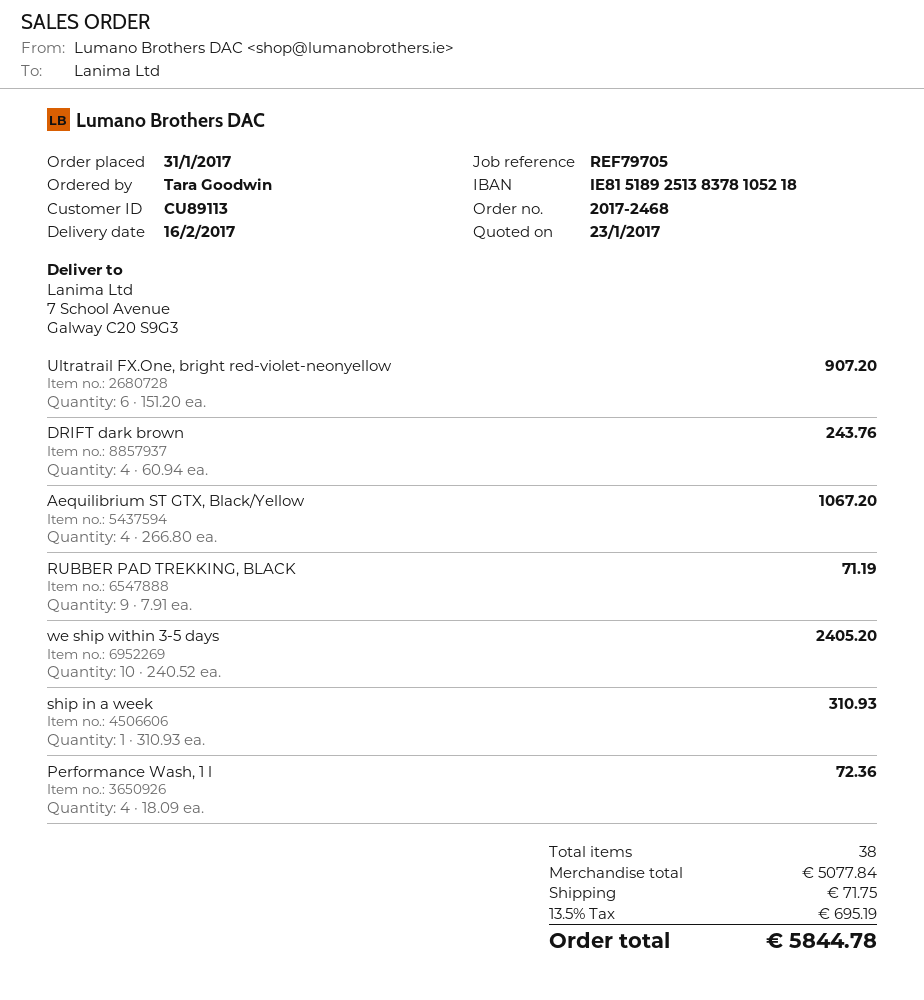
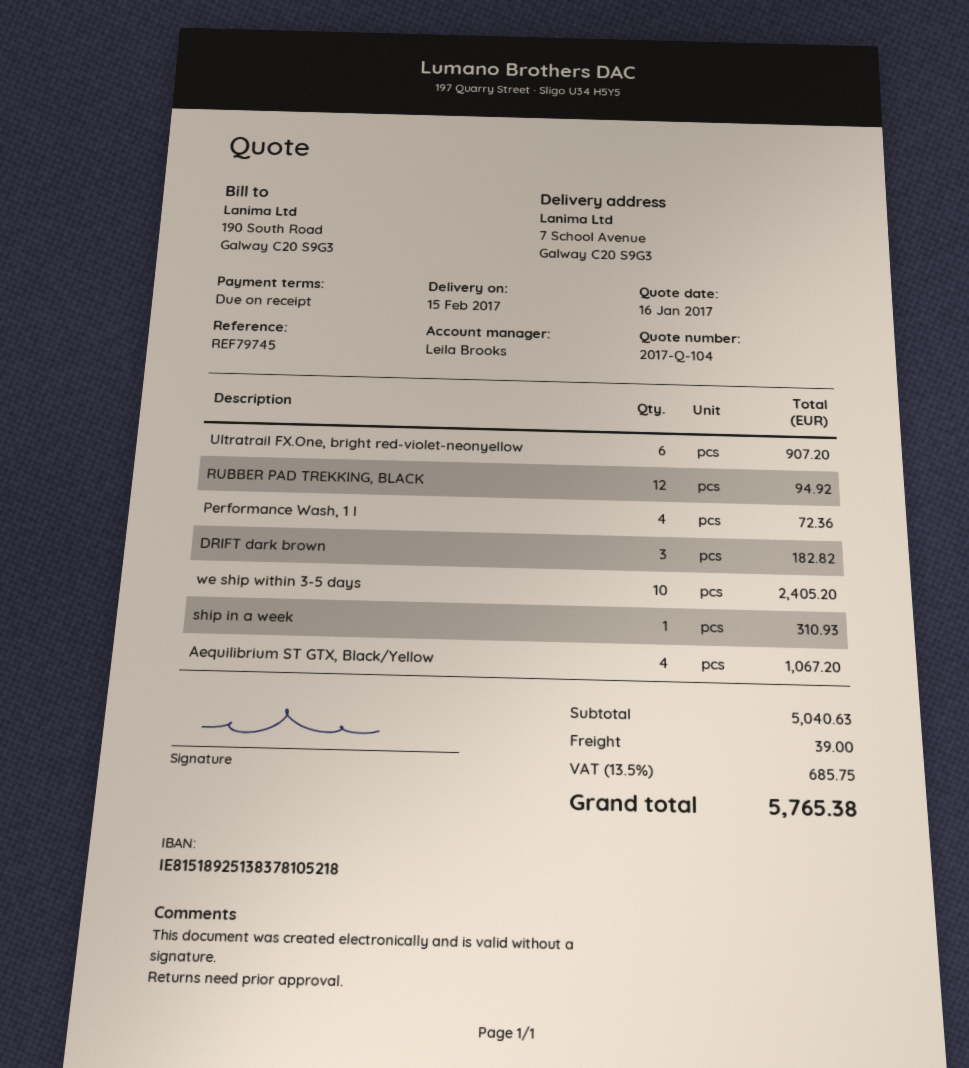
quote date: 2017-01-23 -> 2017-01-16
delivery date: 2017-02-16 -> 2017-02-15
reference: REF79705 -> REF79745
DRIFT dark brown: 4 for 243.76 -> 3 for 182.82
RUBBER PAD TREKKING, BLACK: 9 for 71.19 -> 12 for 94.92
subtotal: 5077.84 -> 5040.63
shipping: 71.75 -> 39.00
tax: 13.5% = 695.19 -> 13.5% = 685.75
total: 5844.78 -> 5765.38

